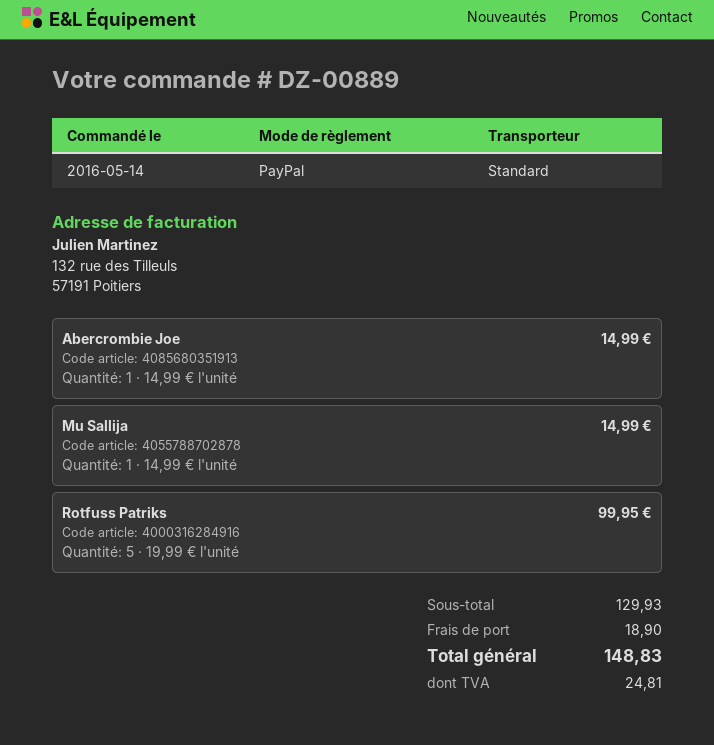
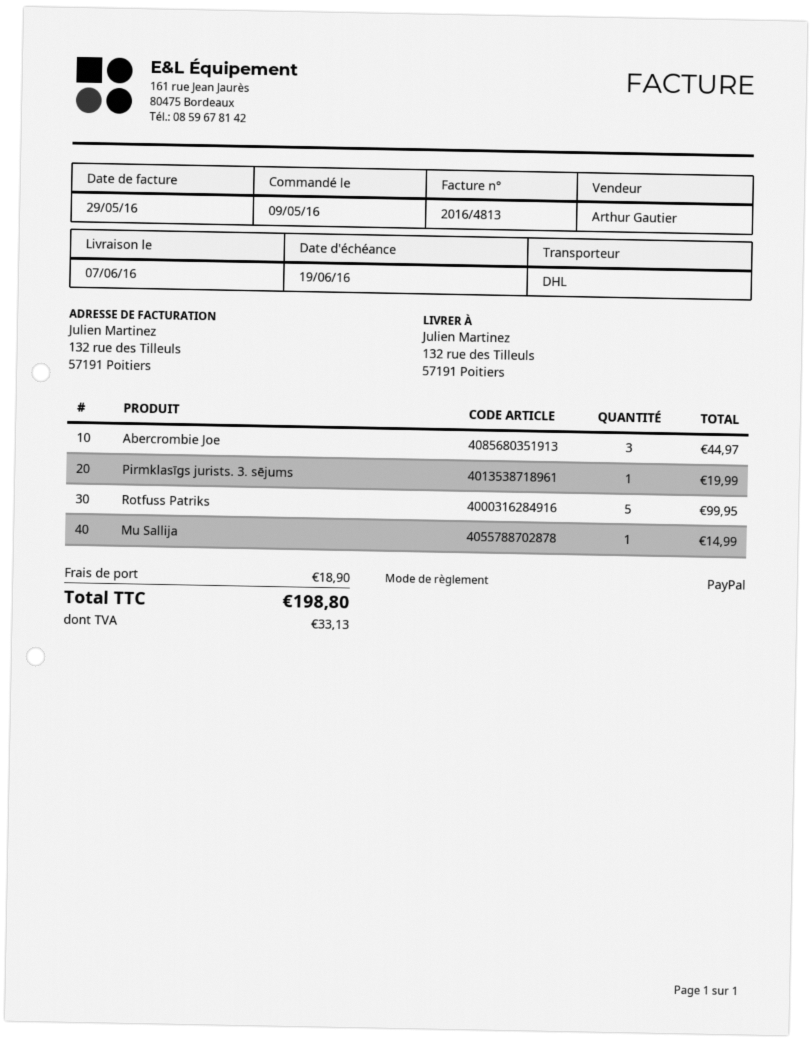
order date: 2016-05-14 -> 2016-05-09
shipping method: standard -> DHL
Abercrombie Joe: 1 for 14.99 -> 3 for 44.97
Pirmklasīgs jurists. 3. sējums: none -> 1 for 19.99
tax: 24.81 -> 33.13
total: 148.83 -> 198.80

